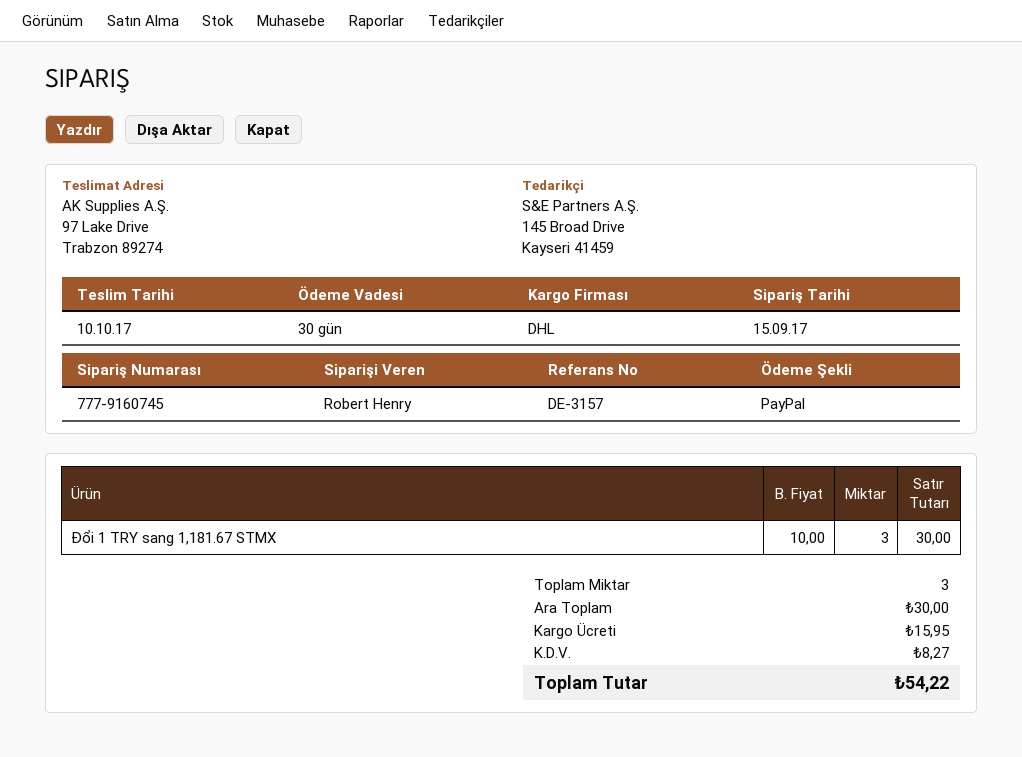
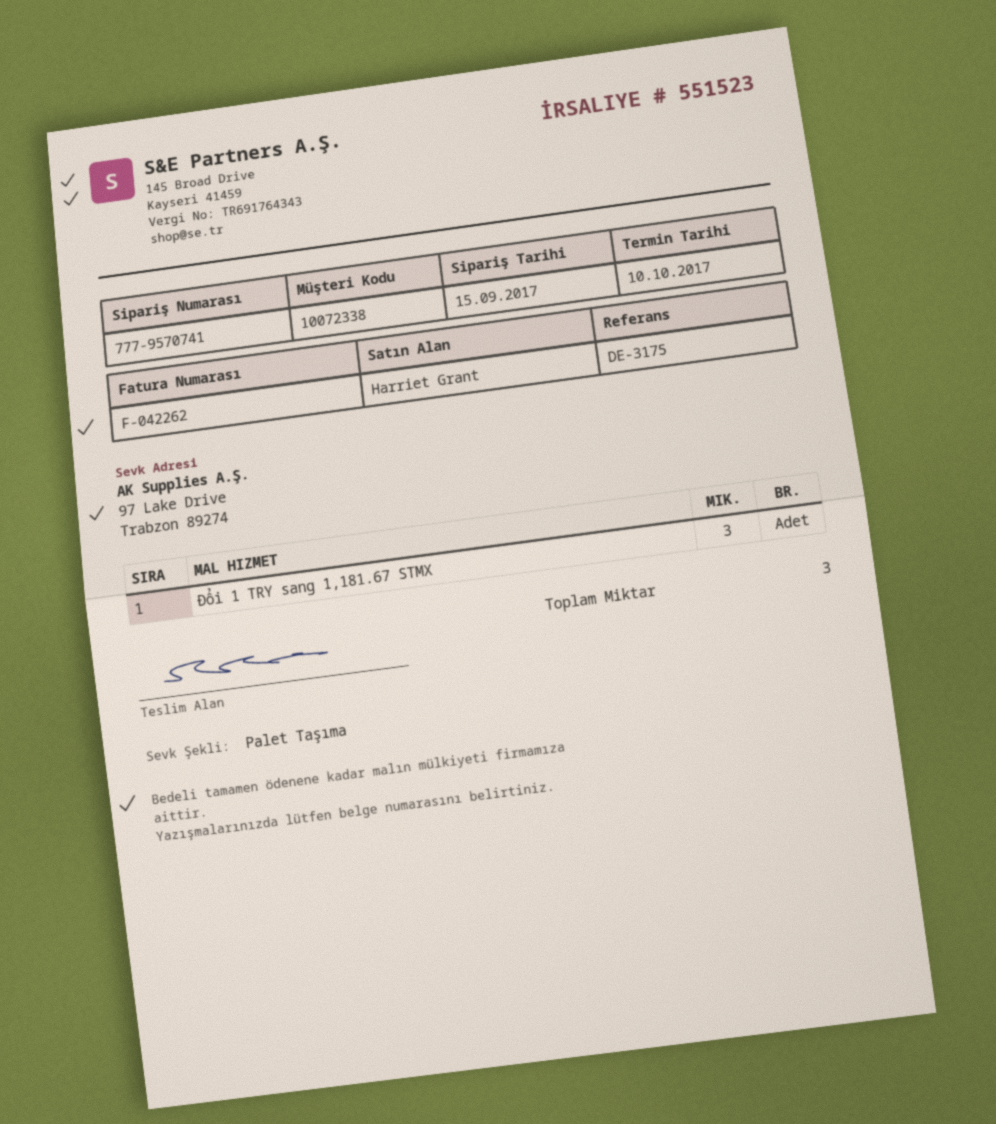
order number: 777-9160745 -> 777-9570741
reference: DE-3157 -> DE-3175
ordered by: Robert Henry -> Harriet Grant
shipping method: DHL -> pallet freight

